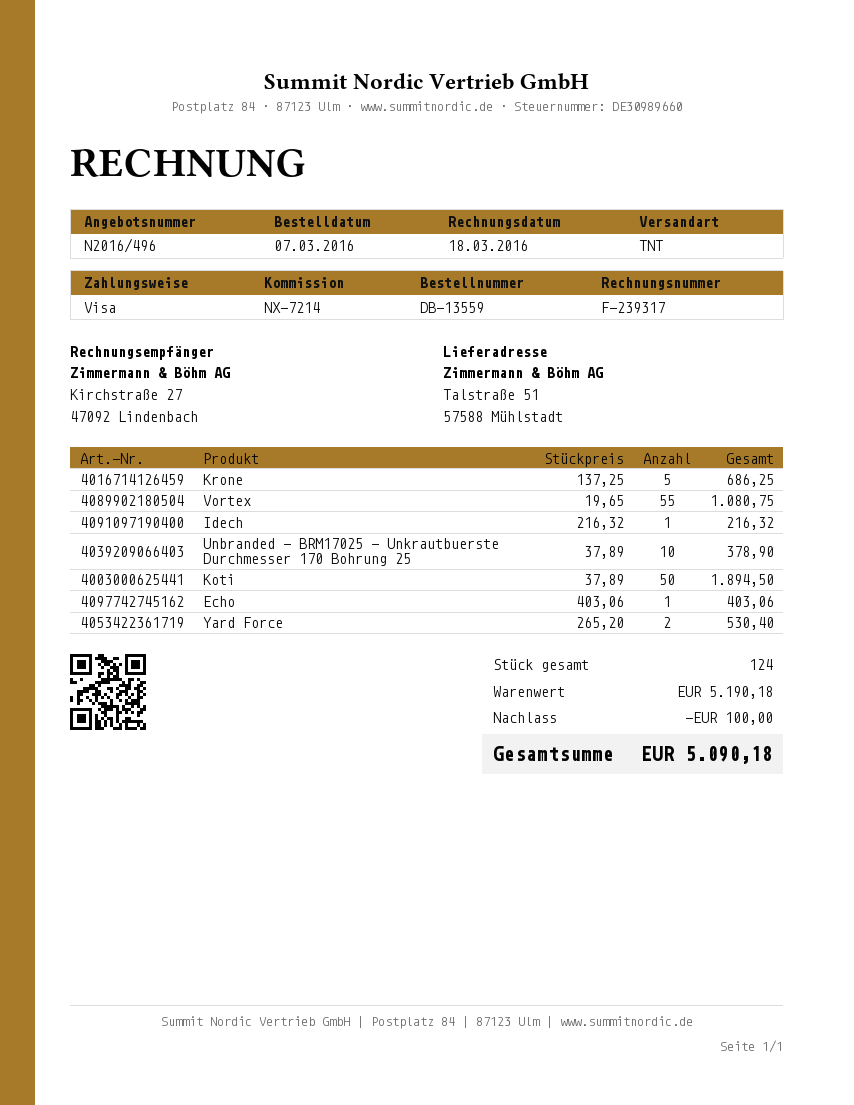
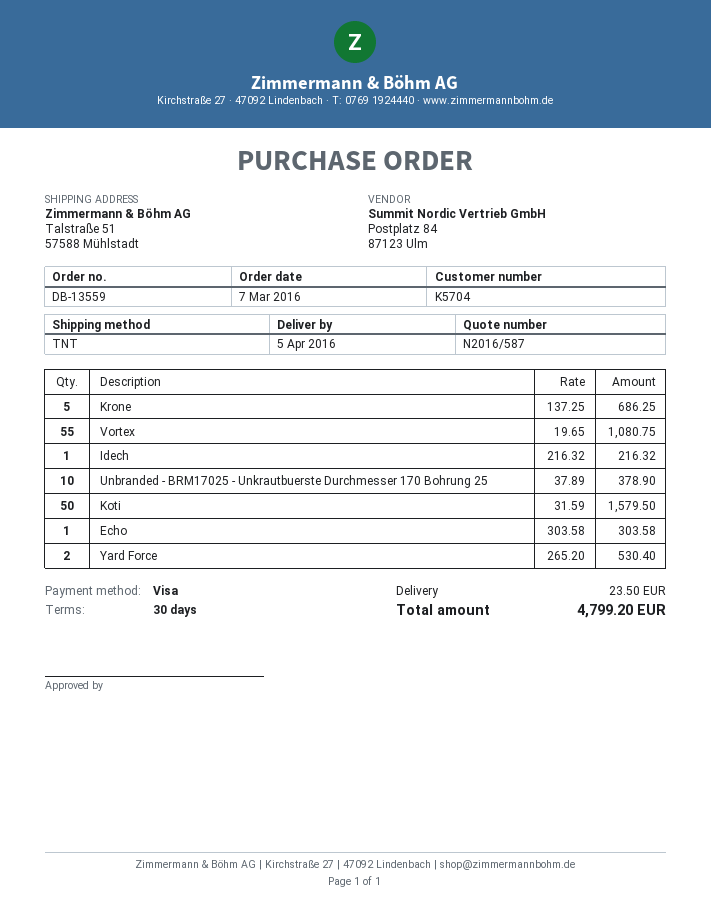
quote number: N2016/496 -> N2016/587
Koti: 50 x 37.89 = 1894.50 -> 50 x 31.59 = 1579.50
Echo: 1 x 403.06 = 403.06 -> 1 x 303.58 = 303.58
discount: 100.00 -> none
shipping: none -> 23.50
total: 5090.18 -> 4799.20

